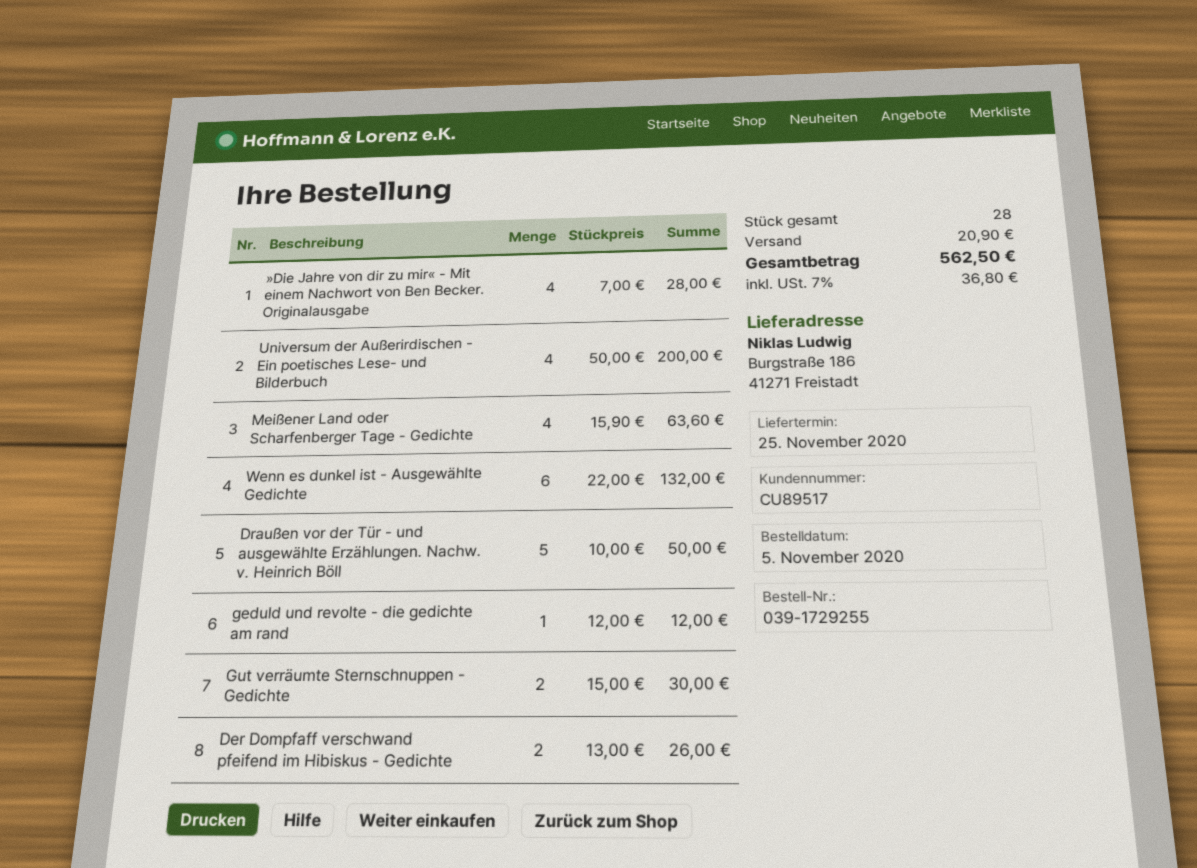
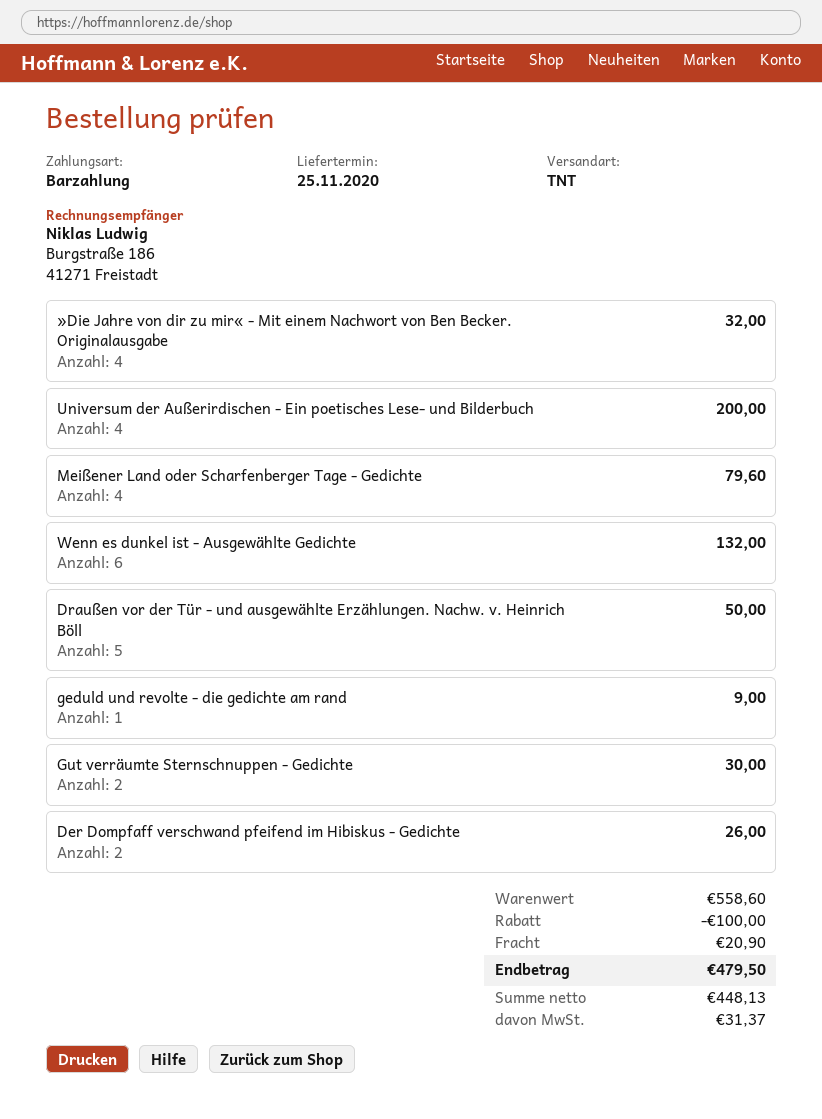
»Die Jahre von dir zu mir« - Mit einem Nachwort von Ben Becker. Originalausgabe: 4 for 28.00 -> 4 for 32.00
Meißener Land oder Scharfenberger Tage - Gedichte: 4 for 63.60 -> 4 for 79.60
geduld und revolte - die gedichte am rand: 1 for 12.00 -> 1 for 9.00
discount: none -> 100.00
tax: 36.80 -> 31.37
total: 562.50 -> 479.50

